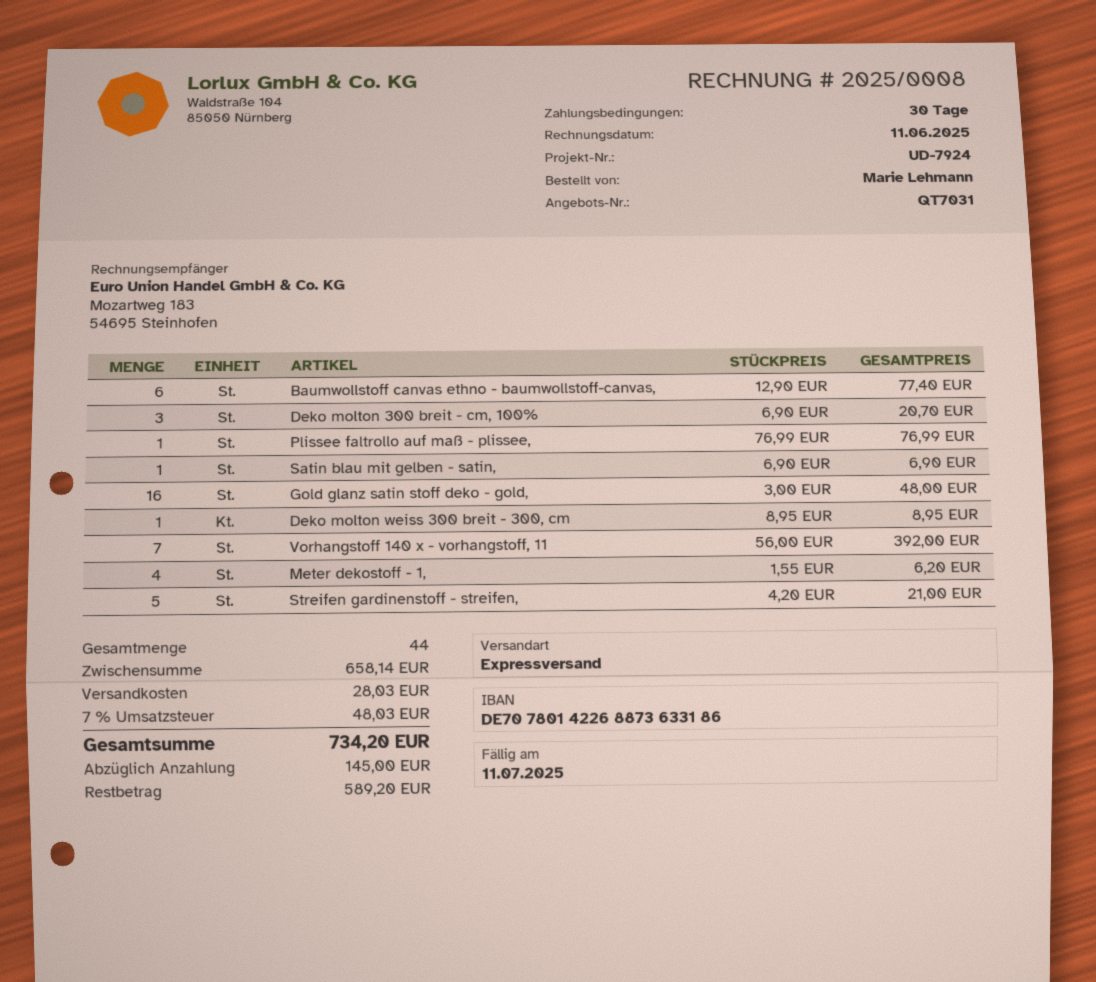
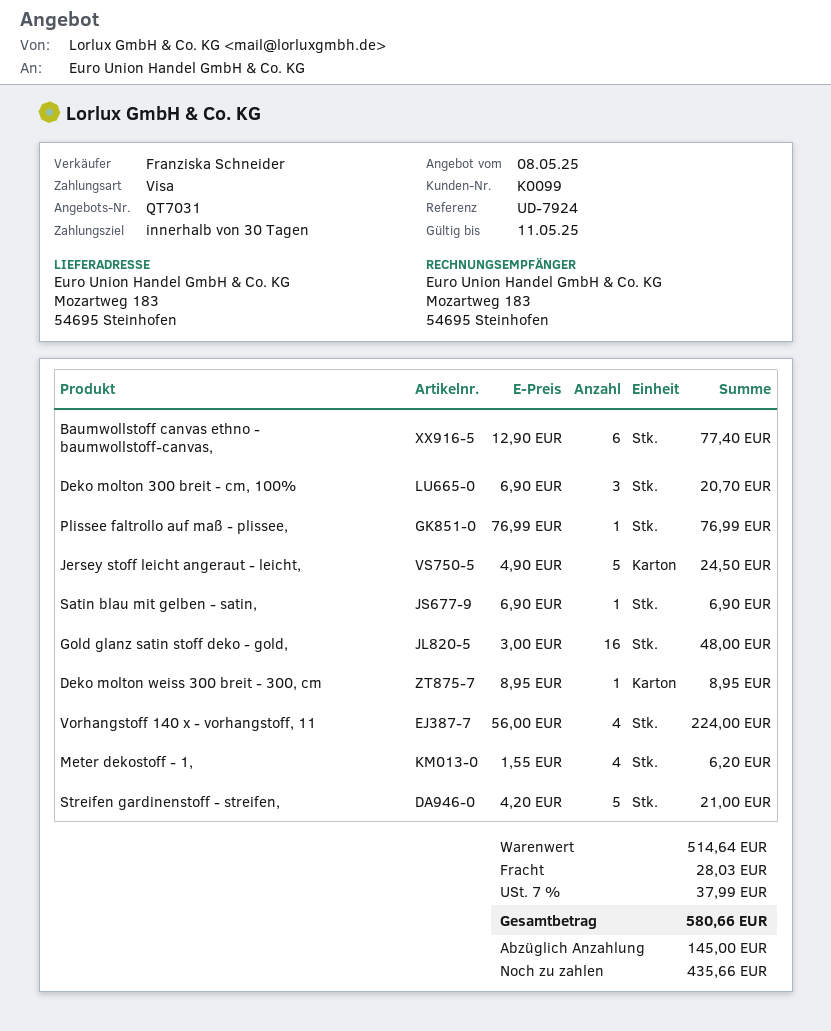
Vorhangstoff 140 x - vorhangstoff, 11: 7 x 56.00 = 392.00 -> 4 x 56.00 = 224.00
Jersey stoff leicht angeraut - leicht,: none -> 5 x 4.90 = 24.50
subtotal: 658.14 -> 514.64
tax: 7% = 48.03 -> 7% = 37.99
total: 734.20 -> 580.66
balance: 589.20 -> 435.66

